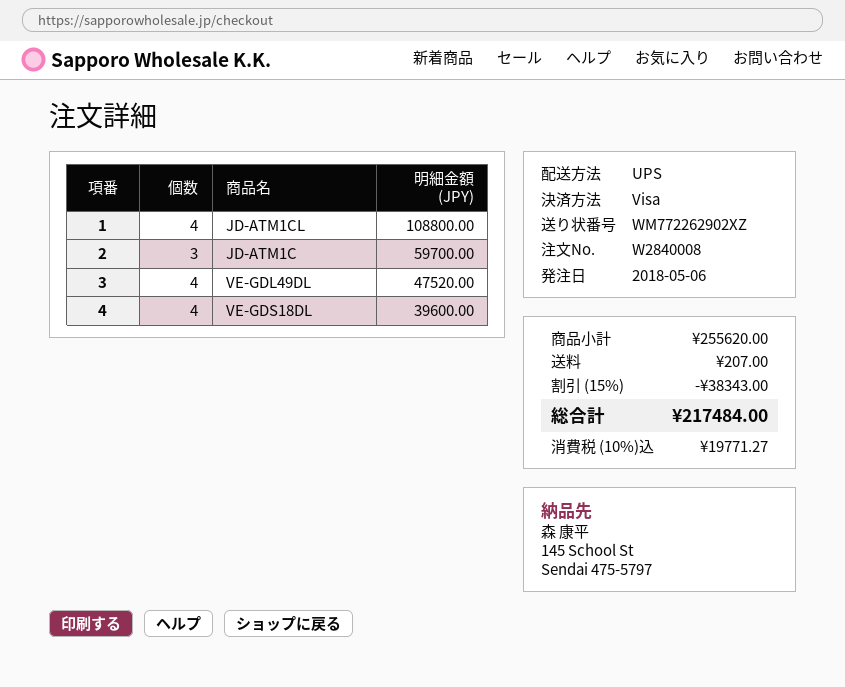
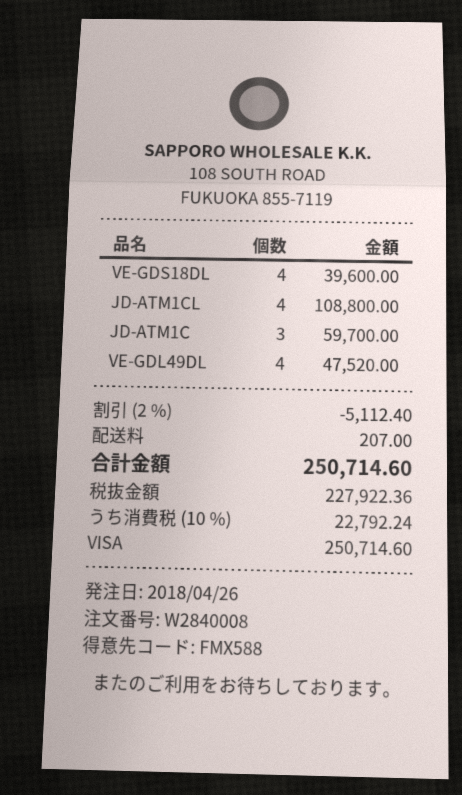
order date: 2018-05-06 -> 2018-04-26
discount: 15% = 38343.00 -> 2% = 5112.40
tax: 10% = 19771.27 -> 10% = 22792.24
total: 217484.00 -> 250714.60

